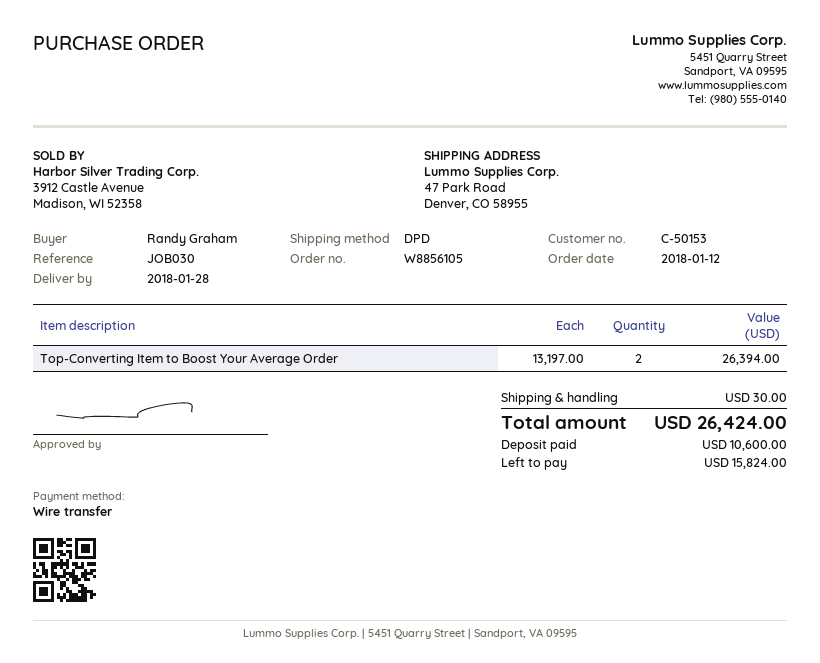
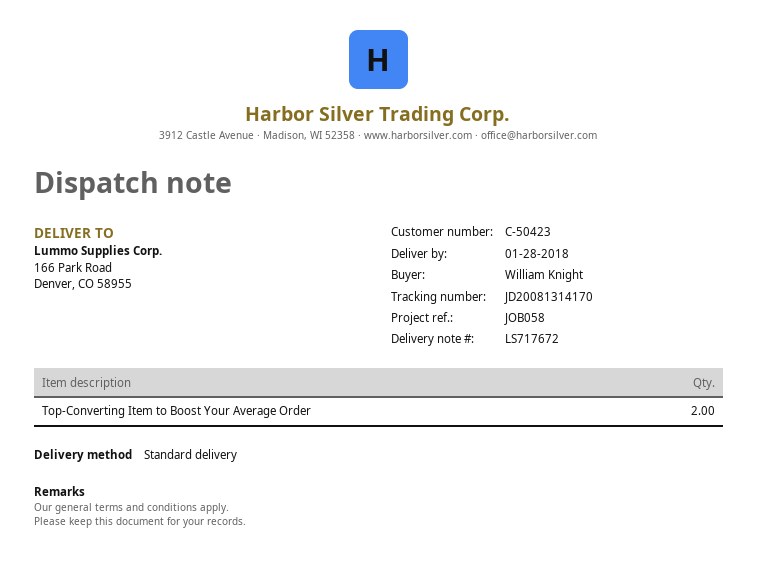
customer number: C-50153 -> C-50423
reference: JOB030 -> JOB058
ordered by: Randy Graham -> William Knight
shipping method: DPD -> standard
ship to: 47 Park Road, Denver, CO 58955 -> 166 Park Road, Denver, CO 58955

